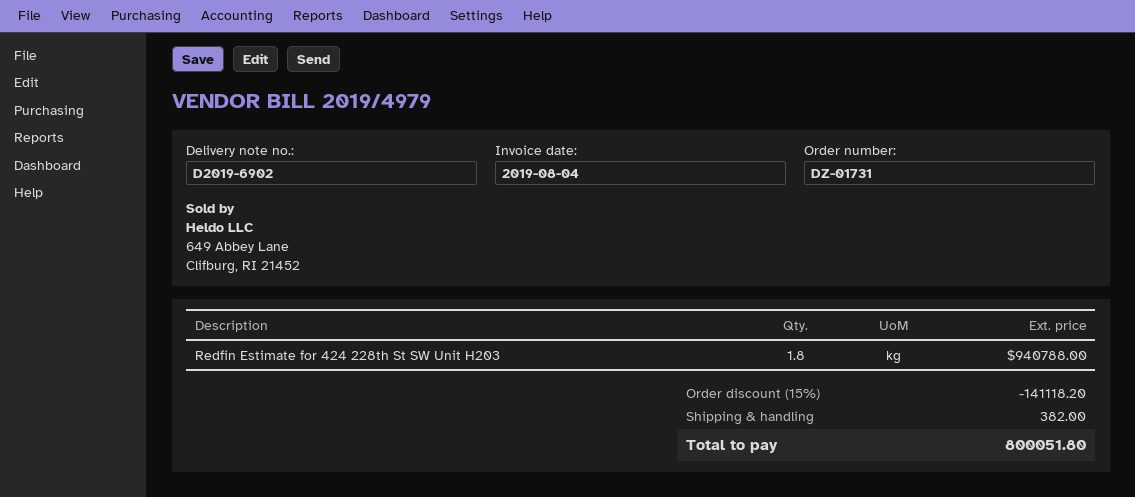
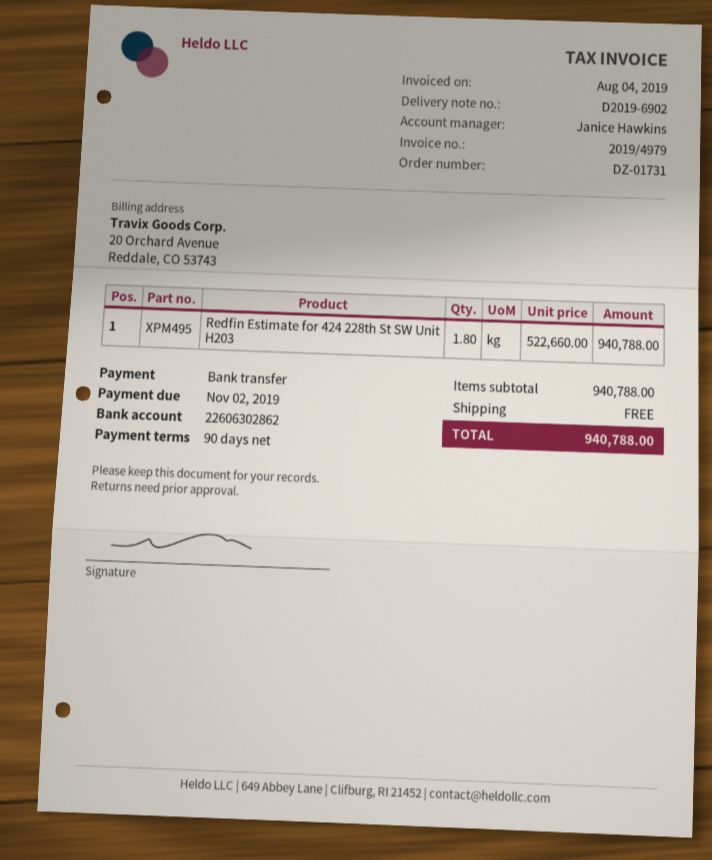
discount: 15% = 141118.20 -> none
shipping: 382.00 -> 0.00
total: 800051.80 -> 940788.00

